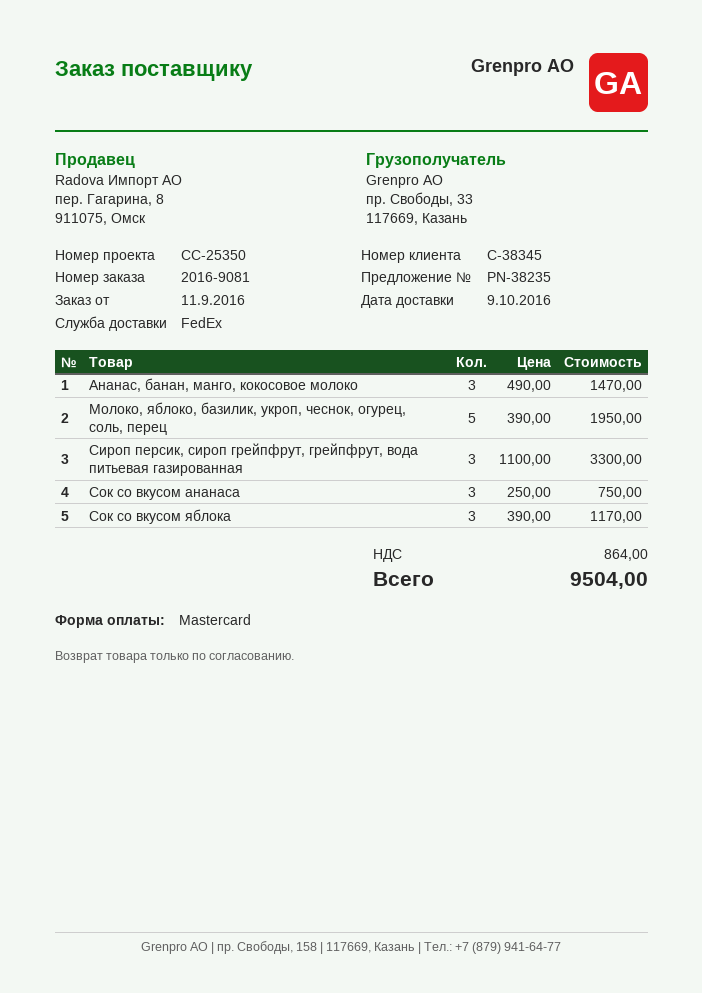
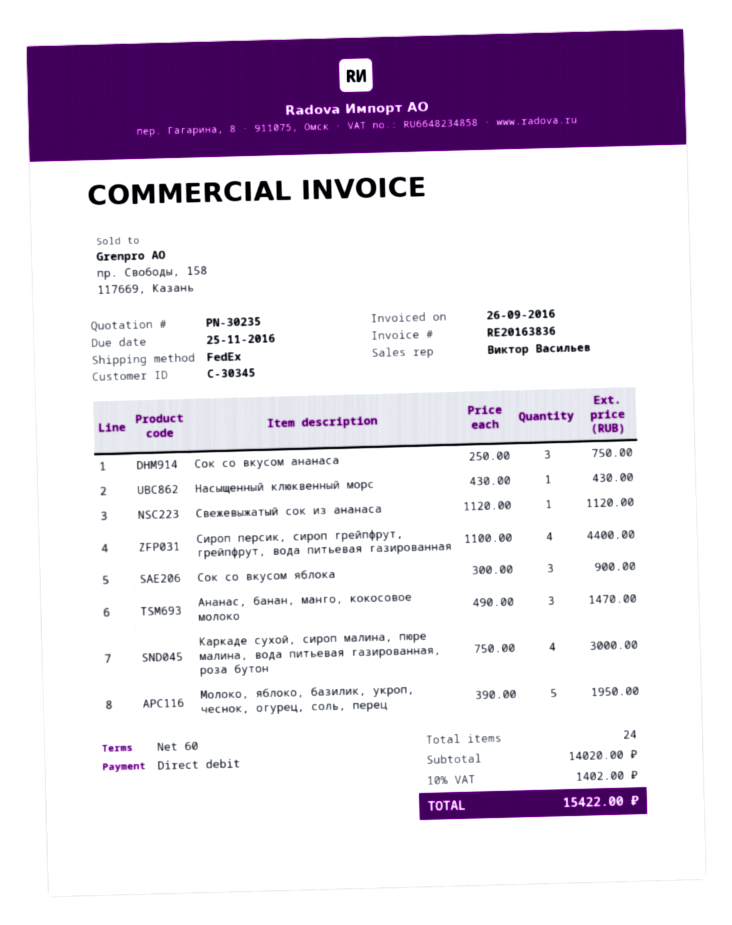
quote number: PN-38235 -> PN-30235
customer number: C-38345 -> C-30345
payment method: Mastercard -> direct debit
Сироп персик, сироп грейпфрут, грейпфрут, вода питьевая газированная: 3 x 1100.00 = 3300.00 -> 4 x 1100.00 = 4400.00
Сок со вкусом яблока: 3 x 390.00 = 1170.00 -> 3 x 300.00 = 900.00
Насыщенный клюквенный морс: none -> 1 x 430.00 = 430.00
Свежевыжатый сок из ананаса: none -> 1 x 1120.00 = 1120.00
Каркаде сухой, сироп малина, пюре малина, вода питьевая газированная, роза бутон: none -> 4 x 750.00 = 3000.00
tax: 864.00 -> 1402.00
total: 9504.00 -> 15422.00

